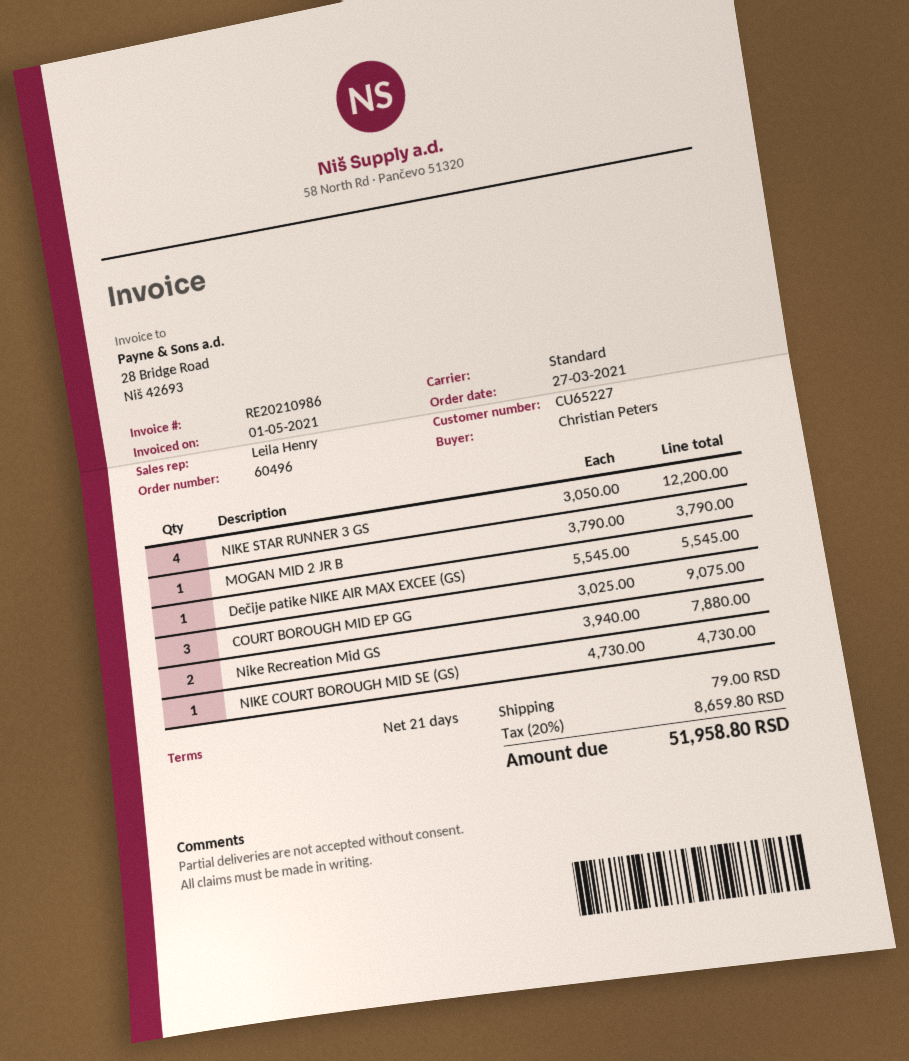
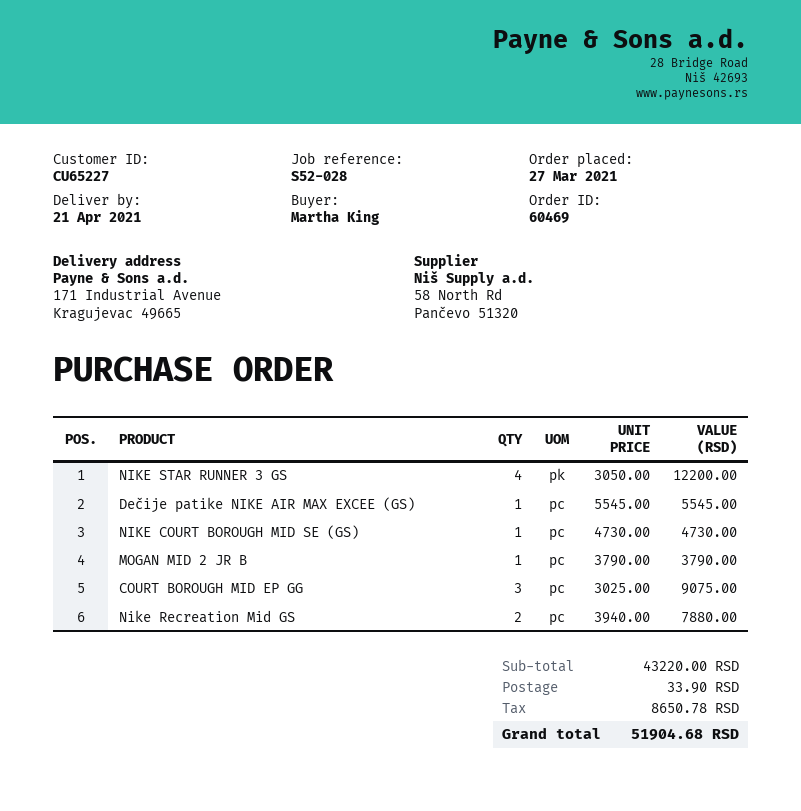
order number: 60496 -> 60469
ordered by: Christian Peters -> Martha King
shipping: 79.00 -> 33.90
tax: 8659.80 -> 8650.78
total: 51958.80 -> 51904.68

